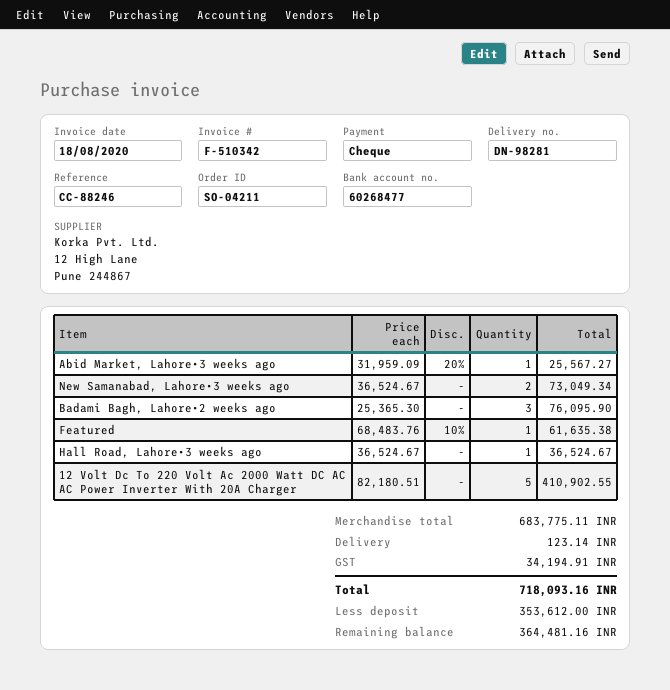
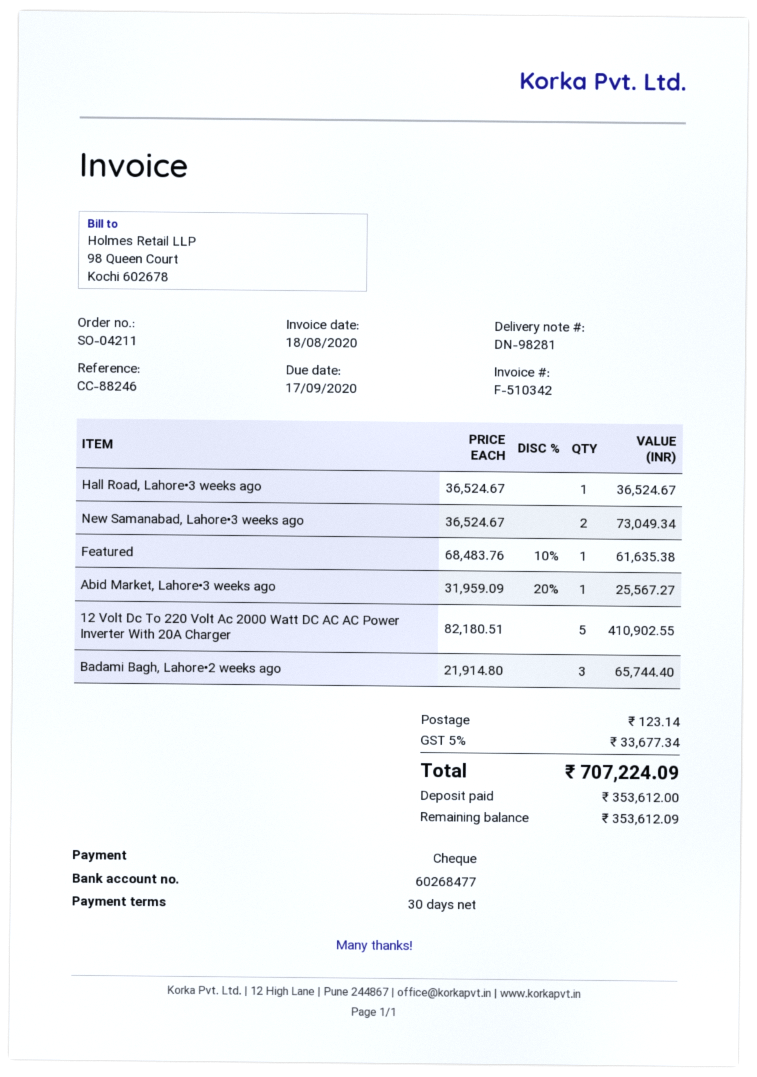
Badami Bagh, Lahore•2 weeks ago: 3 x 25365.30 = 76095.90 -> 3 x 21914.80 = 65744.40
tax: 34194.91 -> 33677.34
total: 718093.16 -> 707224.09
balance: 364481.16 -> 353612.09

